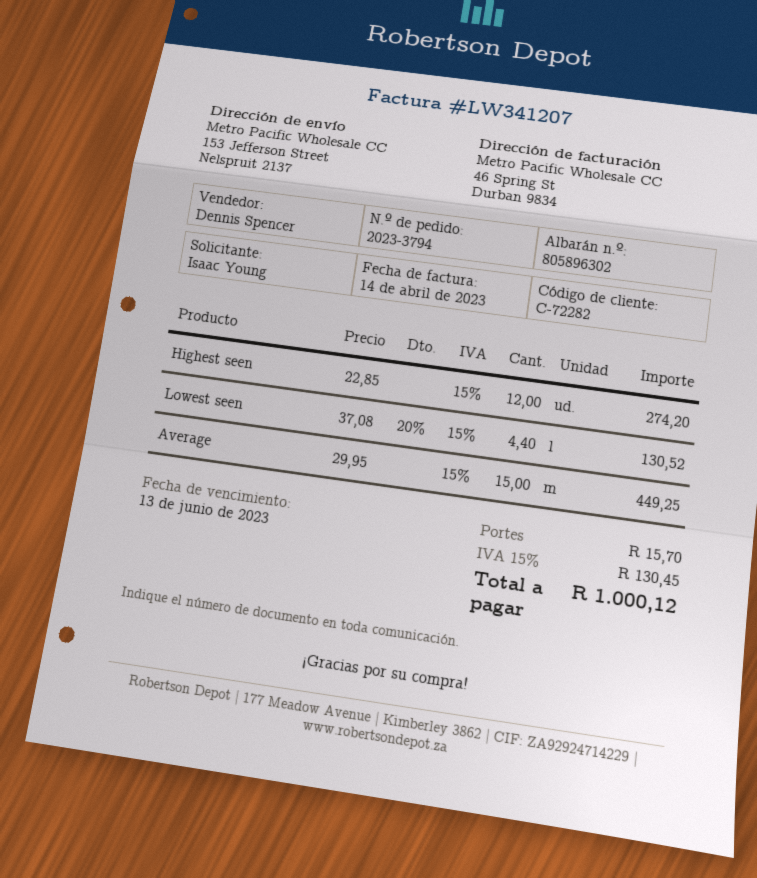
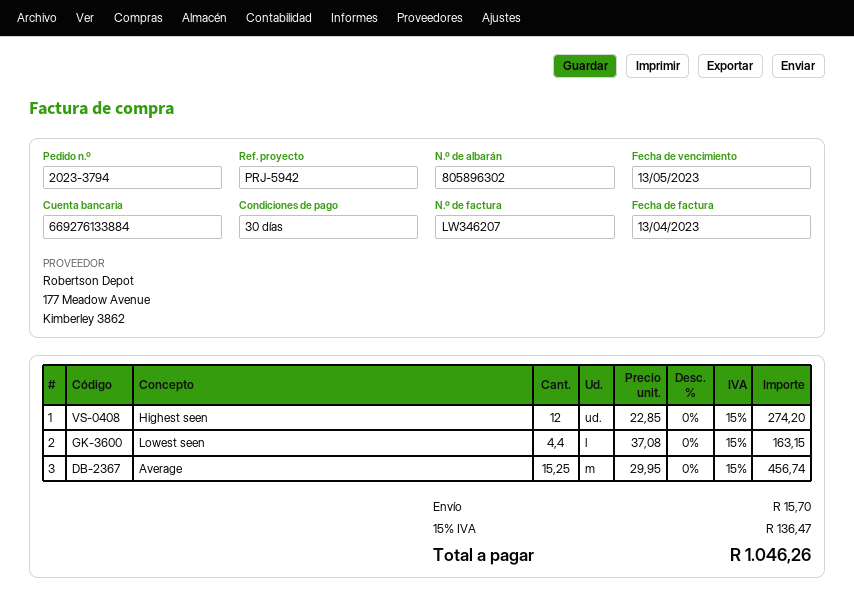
invoice number: LW341207 -> LW346207
invoice date: 2023-04-14 -> 2023-04-13
due date: 2023-06-13 -> 2023-05-13
Lowest seen: 4.4 x 37.08 - 20% = 130.52 -> 4.4 x 37.08 = 163.15
Average: 15 x 29.95 = 449.25 -> 15.25 x 29.95 = 456.74
tax: 15% = 130.45 -> 15% = 136.47
total: 1000.12 -> 1046.26

